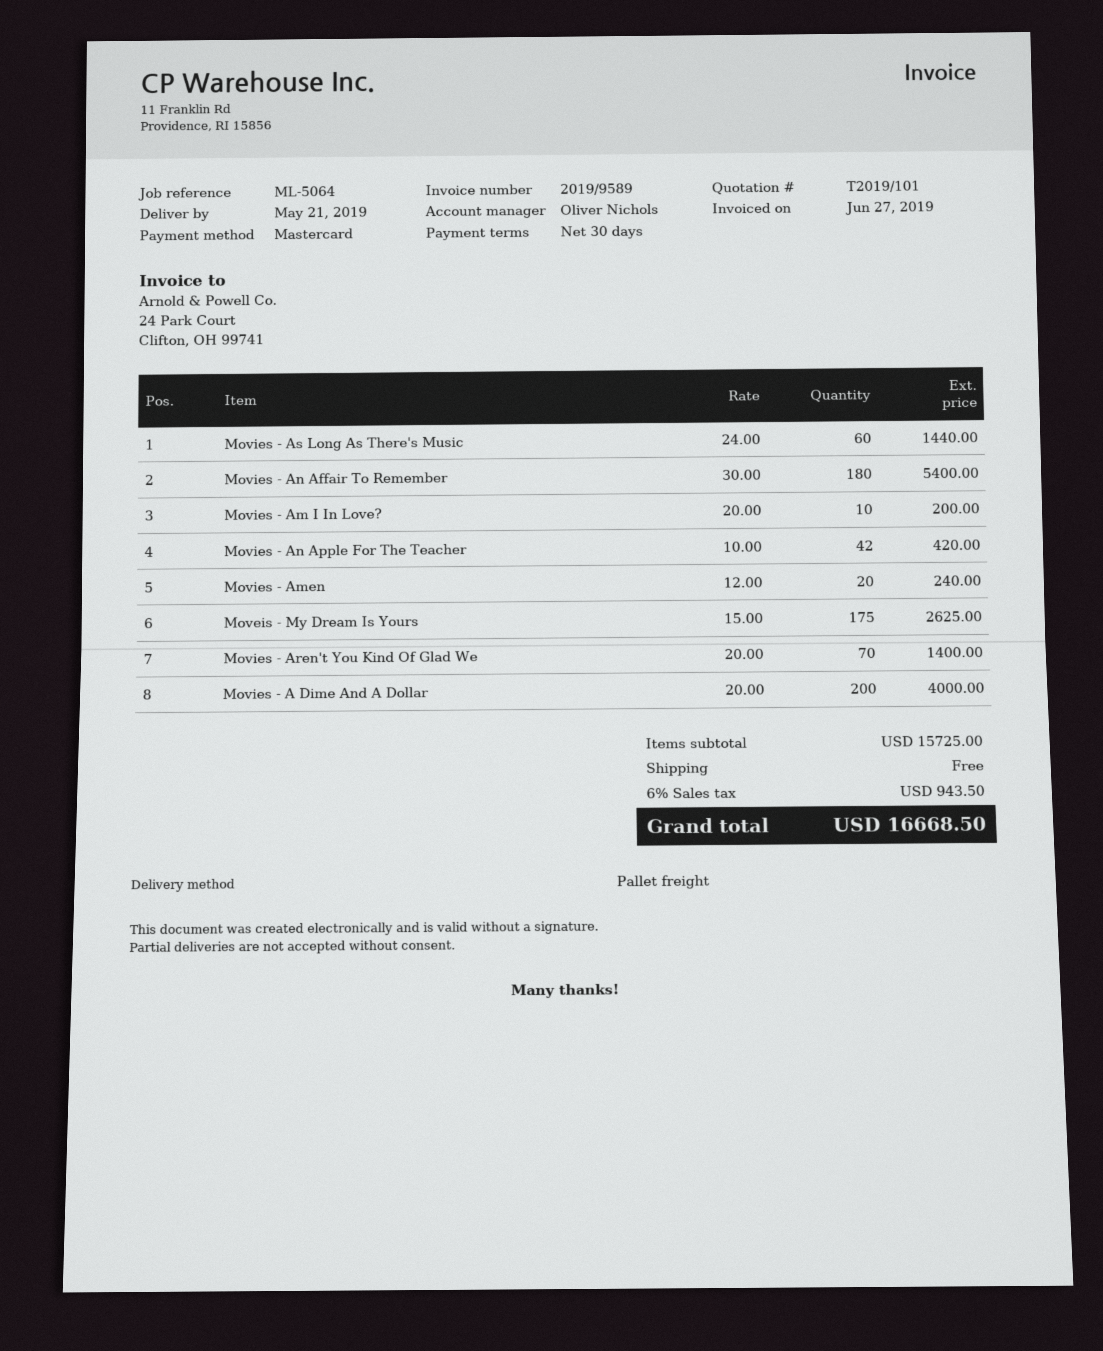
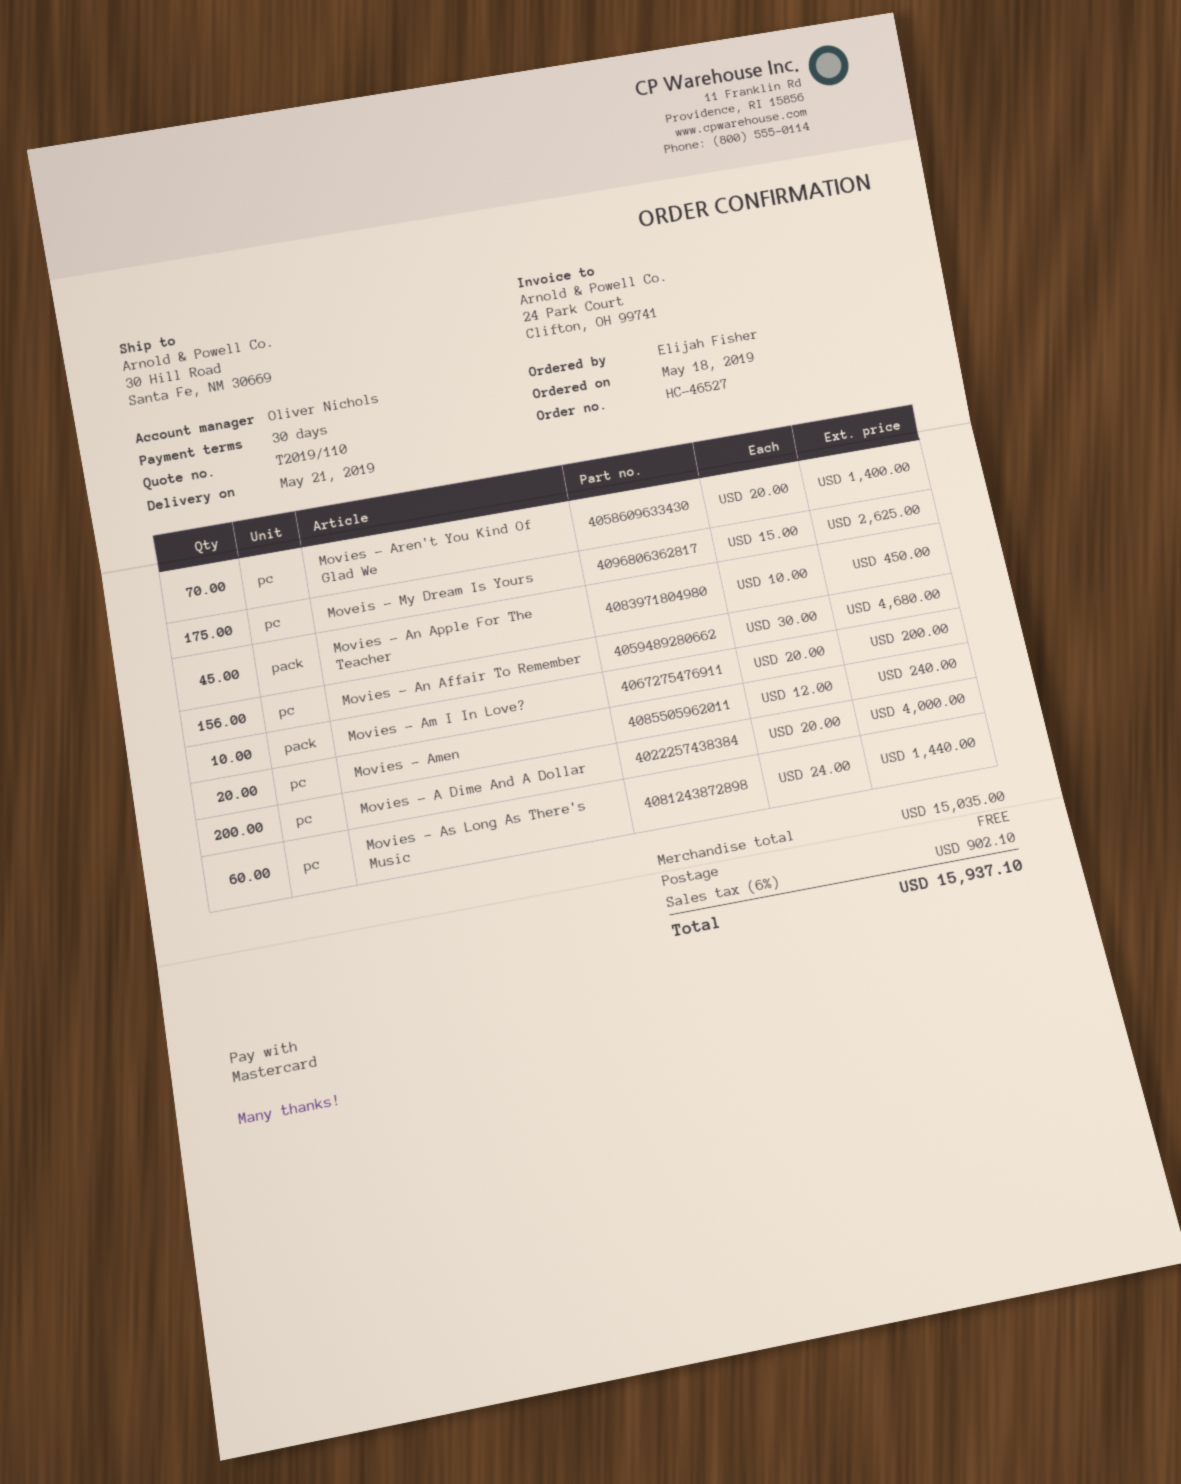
quote number: T2019/101 -> T2019/110
Movies - An Affair To Remember: 180 x 30.00 = 5400.00 -> 156 x 30.00 = 4680.00
Movies - An Apple For The Teacher: 42 x 10.00 = 420.00 -> 45 x 10.00 = 450.00
subtotal: 15725.00 -> 15035.00
tax: 6% = 943.50 -> 6% = 902.10
total: 16668.50 -> 15937.10

